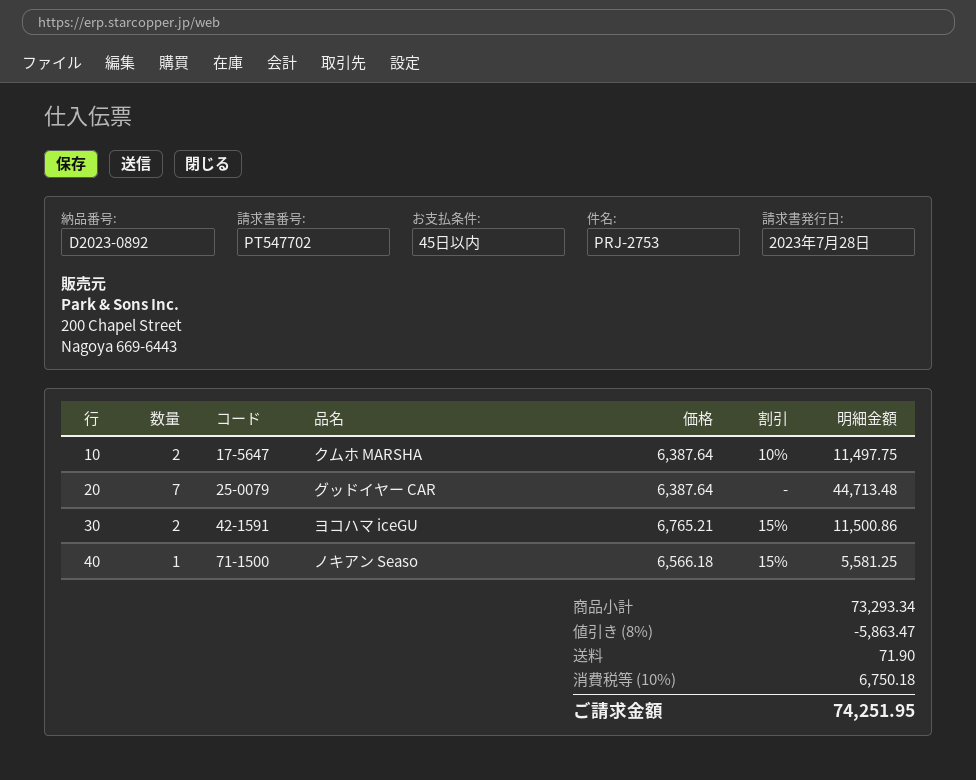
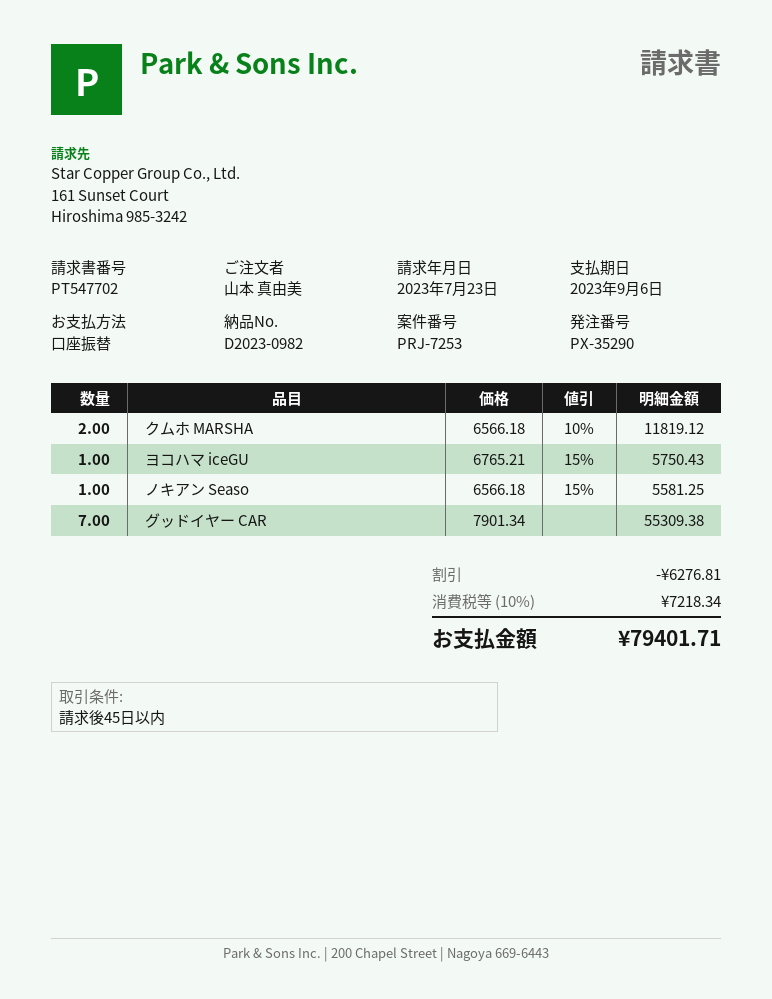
delivery note number: D2023-0892 -> D2023-0982
invoice date: 2023-07-28 -> 2023-07-23
reference: PRJ-2753 -> PRJ-7253
クムホ MARSHA: 2 x 6387.64 - 10% = 11497.75 -> 2 x 6566.18 - 10% = 11819.12
グッドイヤー CAR: 7 x 6387.64 = 44713.48 -> 7 x 7901.34 = 55309.38
ヨコハマ iceGU: 2 x 6765.21 - 15% = 11500.86 -> 1 x 6765.21 - 15% = 5750.43
discount: 5863.47 -> 6276.81
shipping: 71.90 -> none
tax: 10% = 6750.18 -> 10% = 7218.34
total: 74251.95 -> 79401.71

